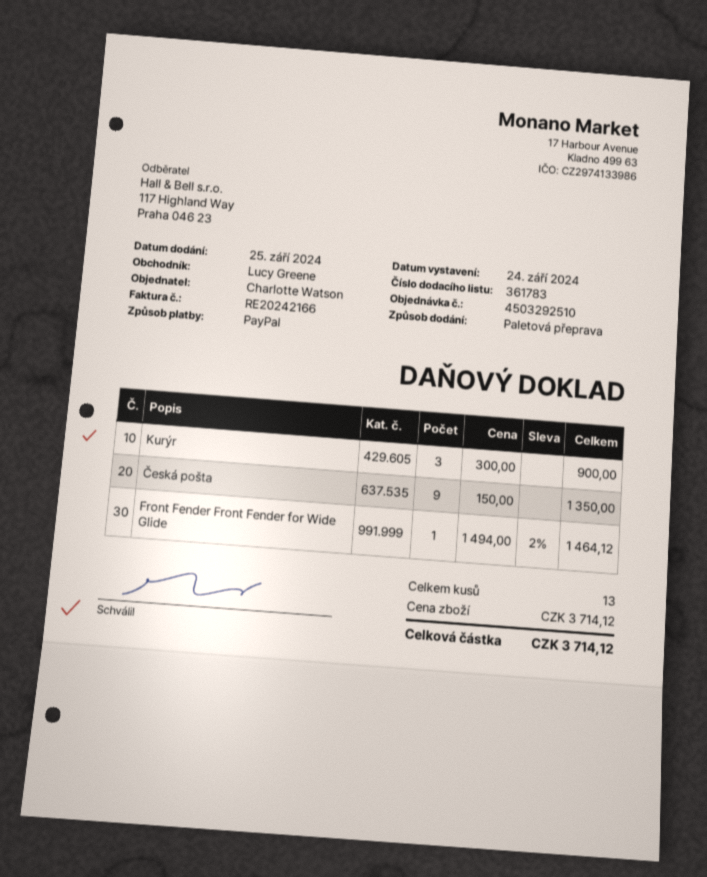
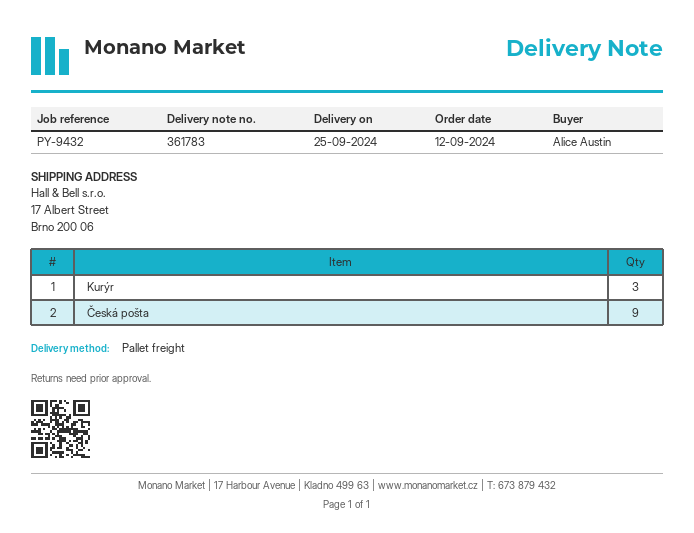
ordered by: Charlotte Watson -> Alice Austin
Front Fender Front Fender for Wide Glide: 1 -> none

